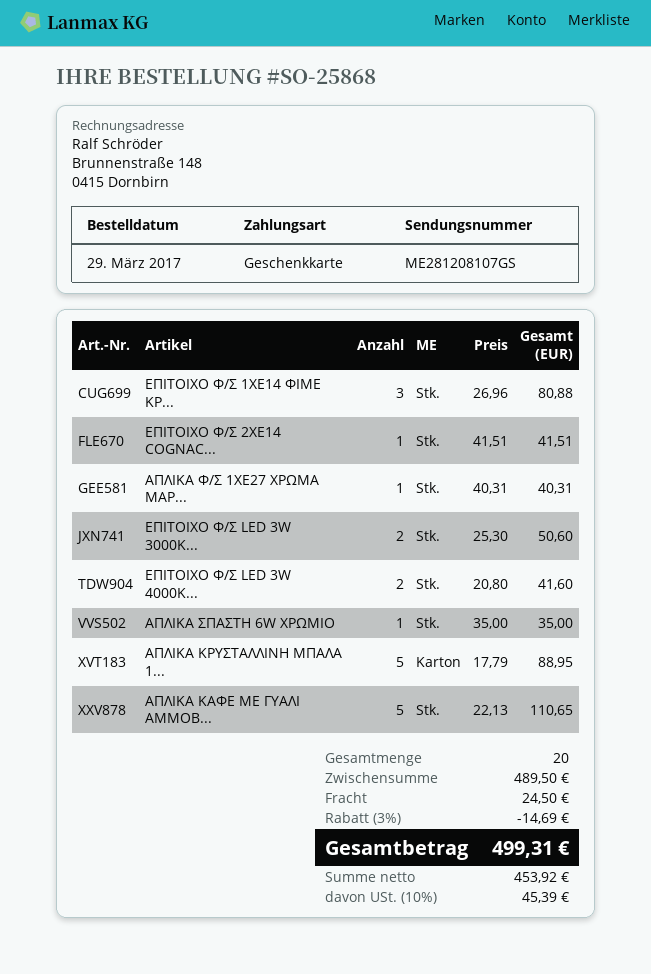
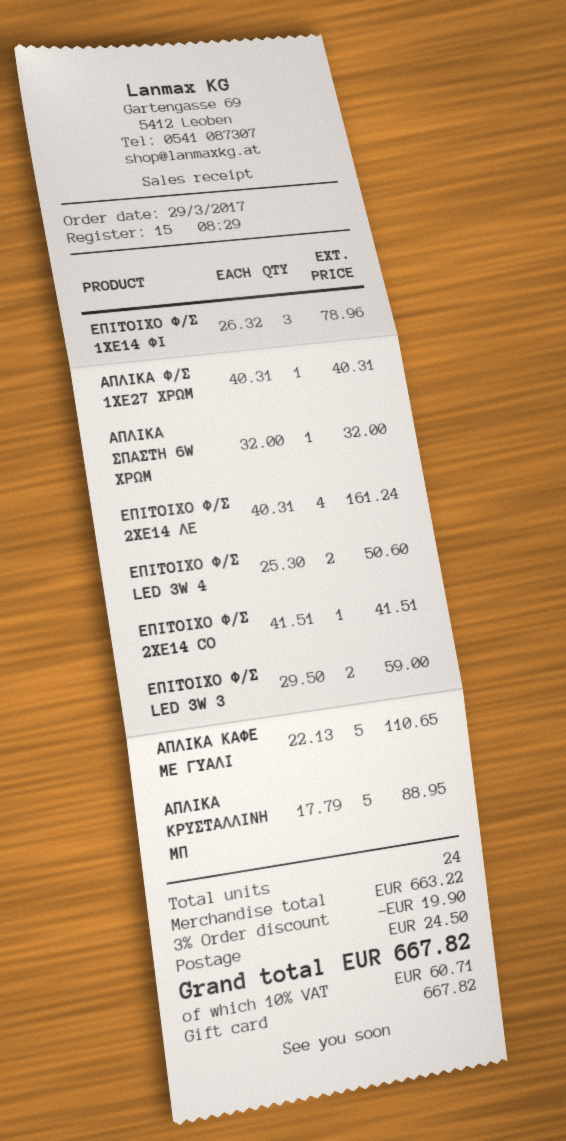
ΕΠΙΤΟΙΧΟ Φ/Σ 1ΧΕ14 ΦΙΜΕ ΚΡ...: 3 x 26.96 = 80.88 -> 3 x 26.32 = 78.96
ΕΠΙΤΟΙΧΟ Φ/Σ LED 3W 3000K...: 2 x 25.30 = 50.60 -> 2 x 29.50 = 59.00
ΕΠΙΤΟΙΧΟ Φ/Σ LED 3W 4000K...: 2 x 20.80 = 41.60 -> 2 x 25.30 = 50.60
ΑΠΛΙΚΑ ΣΠΑΣΤΗ 6W ΧΡΩΜΙΟ: 1 x 35.00 = 35.00 -> 1 x 32.00 = 32.00
ΕΠΙΤΟΙΧΟ Φ/Σ 2ΧΕ14 ΛΕ: none -> 4 x 40.31 = 161.24
total quantity: 20 -> 24
subtotal: 489.50 -> 663.22
discount: 3% = 14.69 -> 3% = 19.90
tax: 10% = 45.39 -> 10% = 60.71
total: 499.31 -> 667.82

